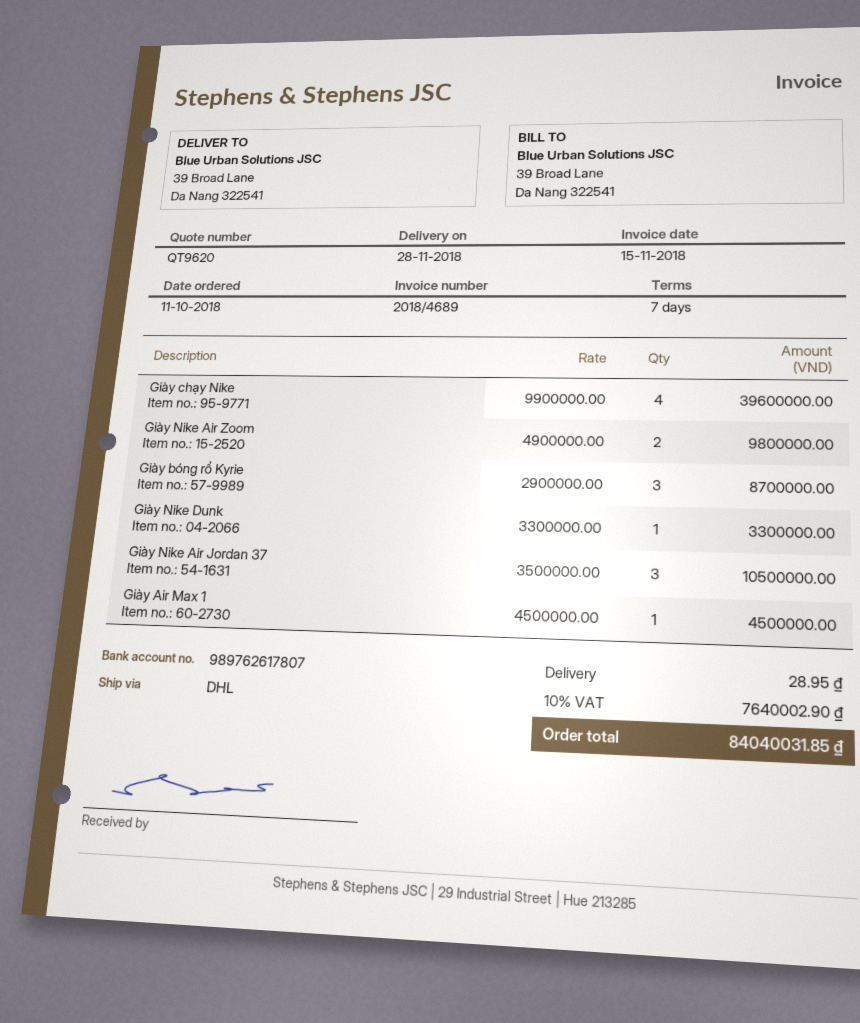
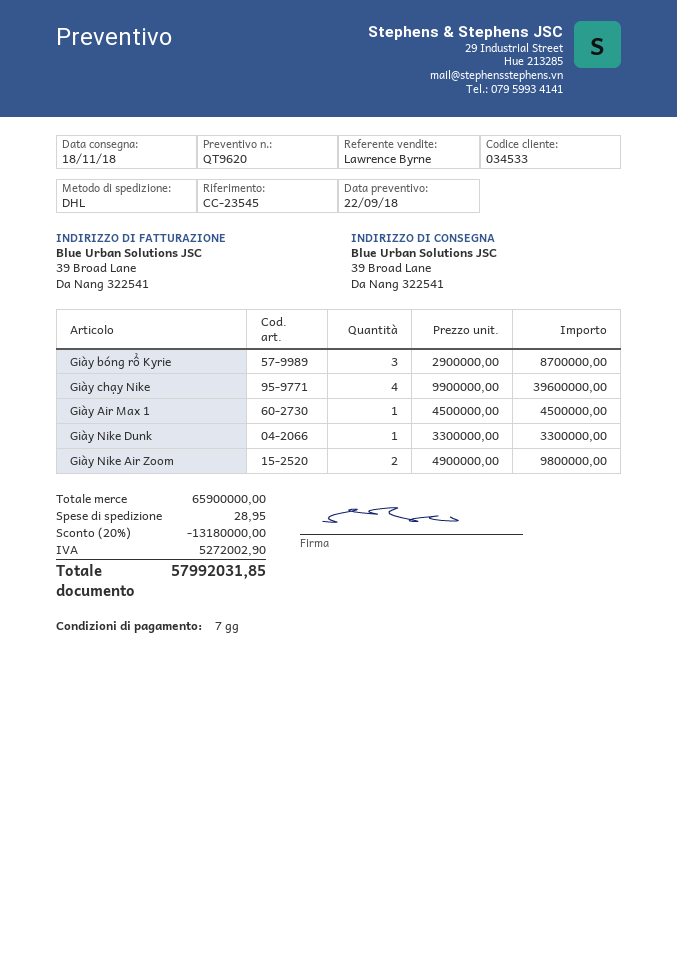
delivery date: 2018-11-28 -> 2018-11-18
Giày Nike Air Jordan 37: 3 x 3500000.00 = 10500000.00 -> none
discount: none -> 20% = 13180000.00
tax: 7640002.90 -> 5272002.90
total: 84040031.85 -> 57992031.85

